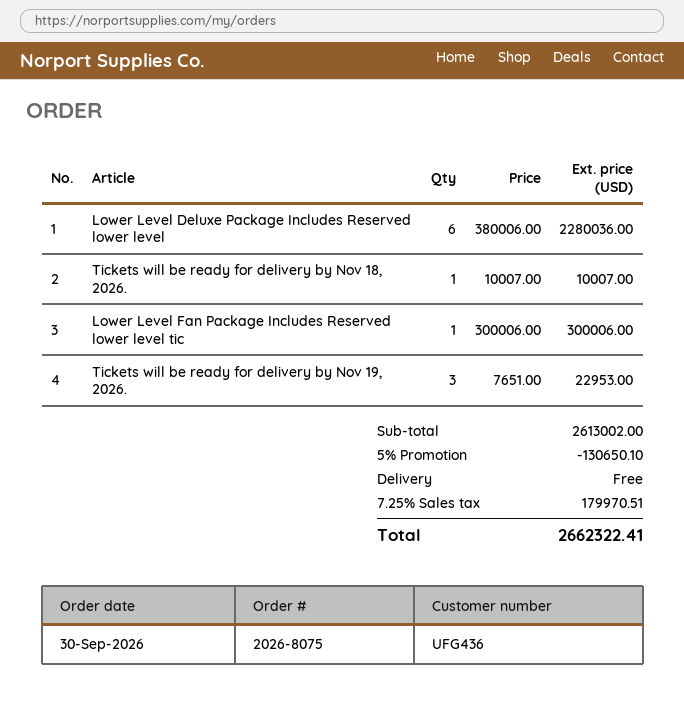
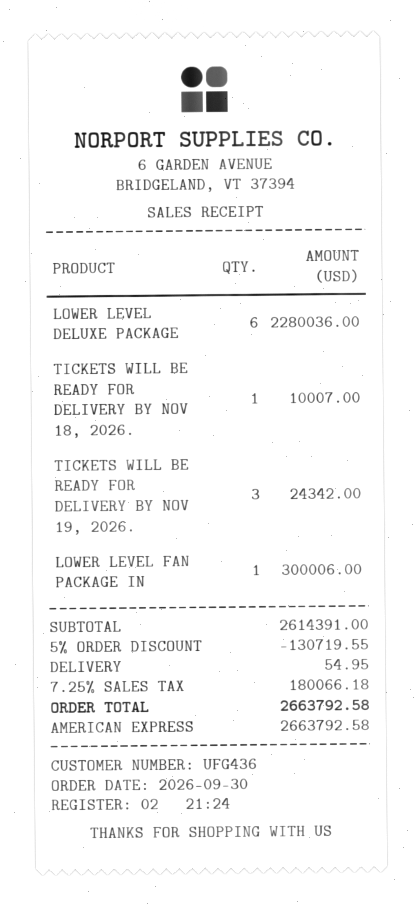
Tickets will be ready for delivery by Nov 19, 2026.: 3 for 22953.00 -> 3 for 24342.00
subtotal: 2613002.00 -> 2614391.00
discount: 5% = 130650.10 -> 5% = 130719.55
shipping: 0.00 -> 54.95
tax: 7.25% = 179970.51 -> 7.25% = 180066.18
total: 2662322.41 -> 2663792.58

